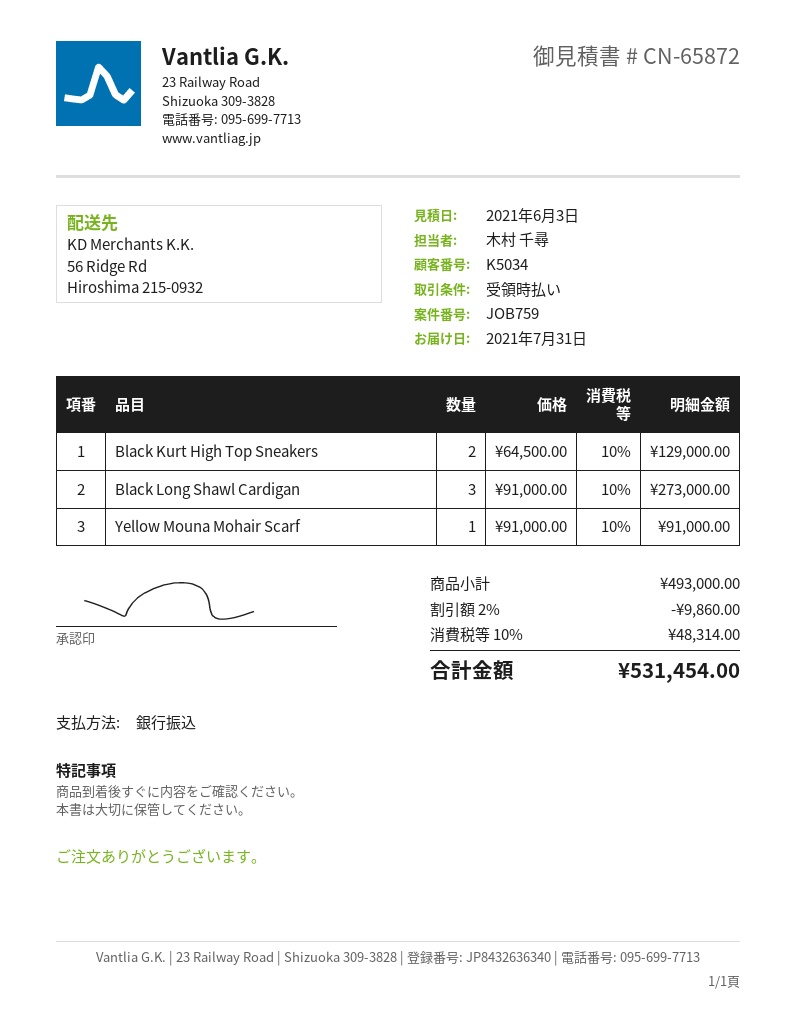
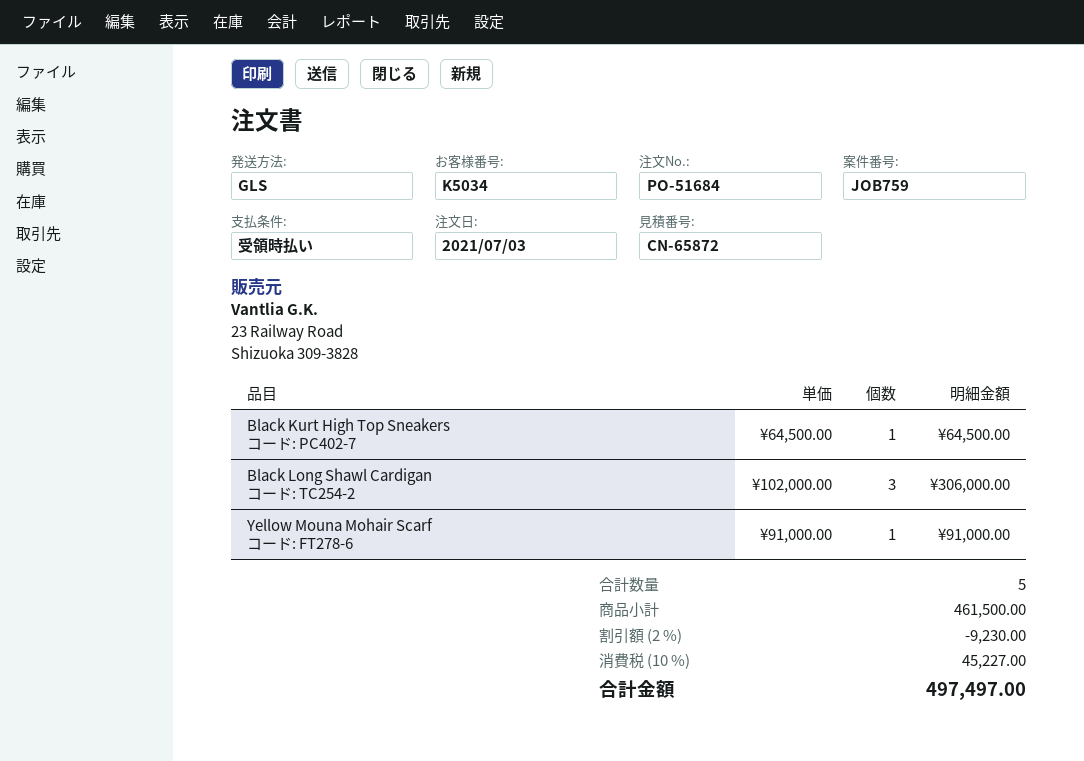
Black Kurt High Top Sneakers: 2 x 64500.00 = 129000.00 -> 1 x 64500.00 = 64500.00
Black Long Shawl Cardigan: 3 x 91000.00 = 273000.00 -> 3 x 102000.00 = 306000.00
subtotal: 493000.00 -> 461500.00
discount: 2% = 9860.00 -> 2% = 9230.00
tax: 10% = 48314.00 -> 10% = 45227.00
total: 531454.00 -> 497497.00

